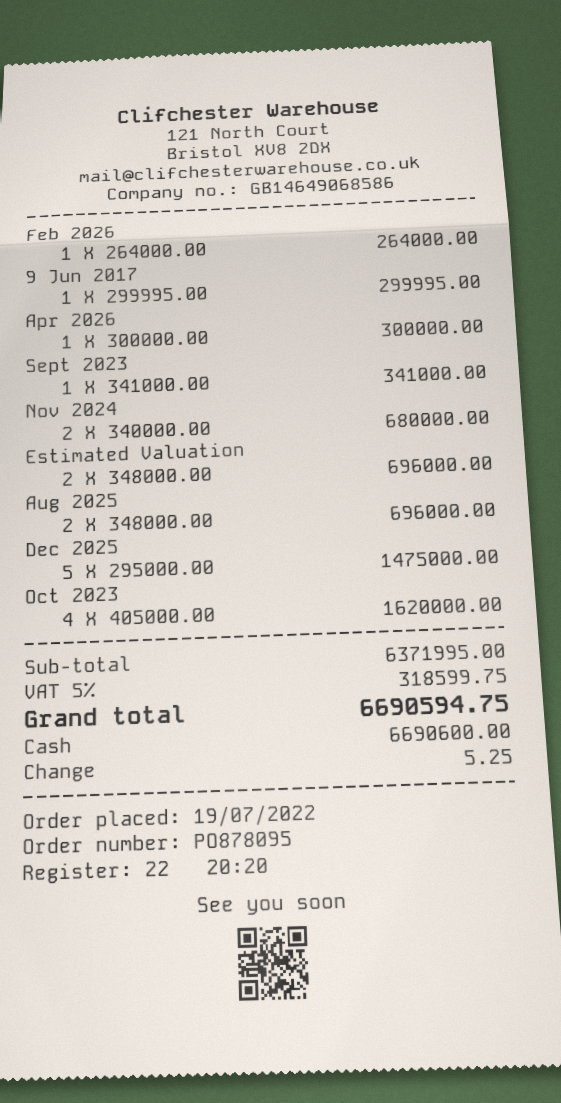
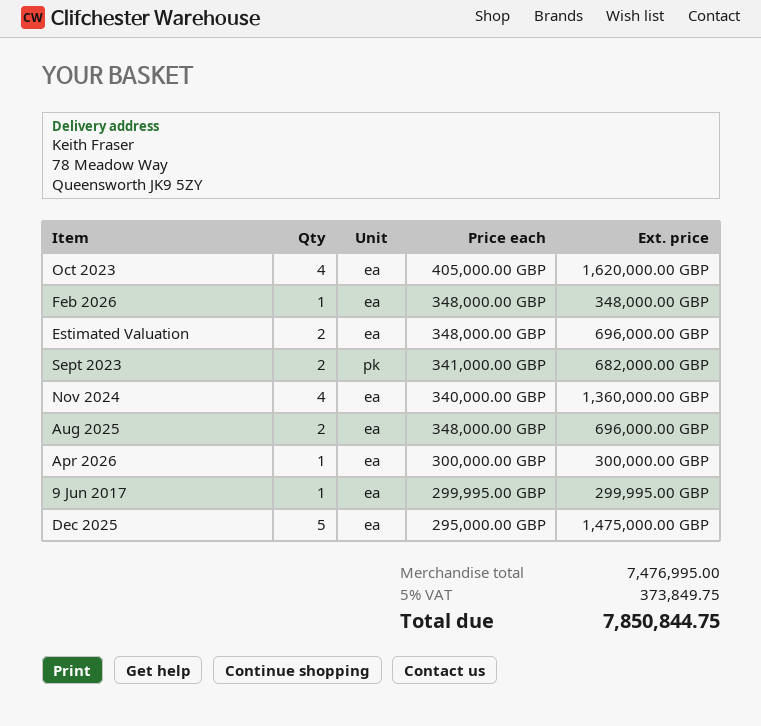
Feb 2026: 1 x 264000.00 = 264000.00 -> 1 x 348000.00 = 348000.00
Sept 2023: 1 x 341000.00 = 341000.00 -> 2 x 341000.00 = 682000.00
Nov 2024: 2 x 340000.00 = 680000.00 -> 4 x 340000.00 = 1360000.00
subtotal: 6371995.00 -> 7476995.00
tax: 5% = 318599.75 -> 5% = 373849.75
total: 6690594.75 -> 7850844.75

